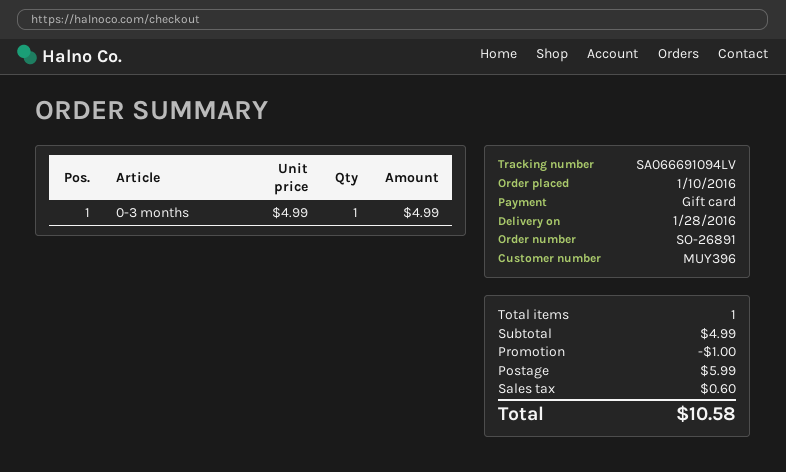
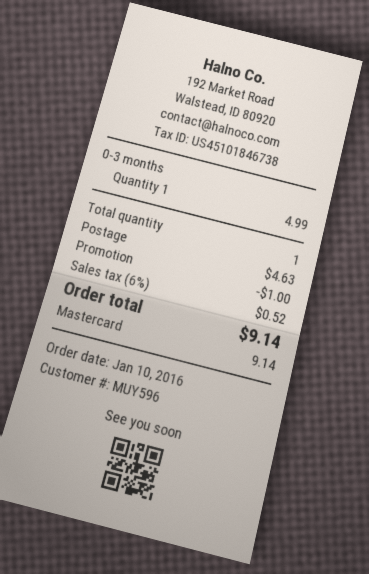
customer number: MUY396 -> MUY596
payment method: gift card -> Mastercard
shipping: 5.99 -> 4.63
tax: 0.60 -> 0.52
total: 10.58 -> 9.14

